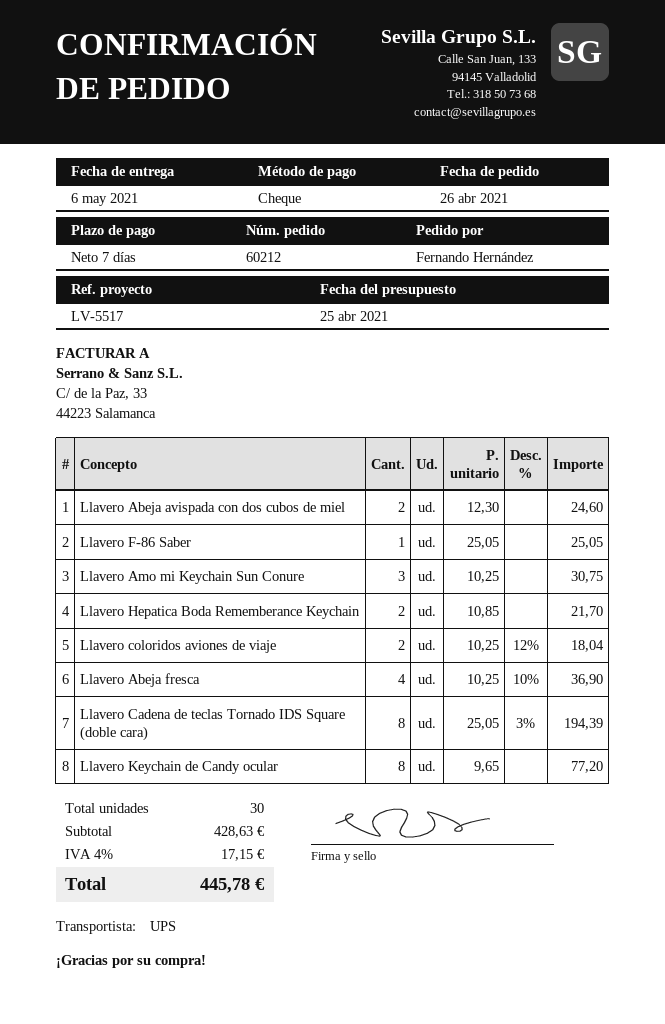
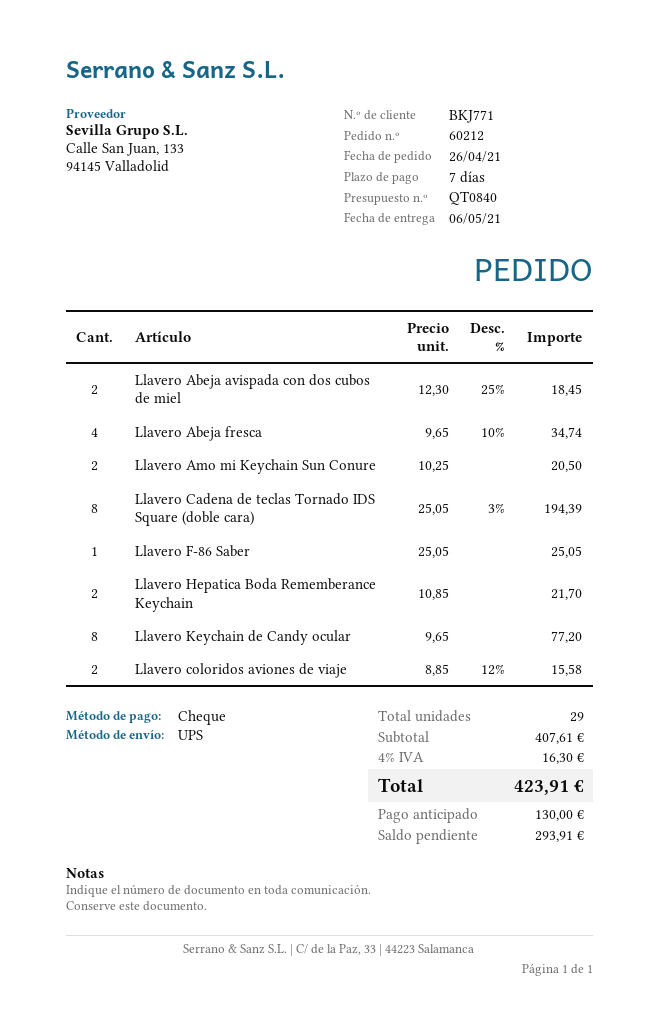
Llavero Abeja avispada con dos cubos de miel: 2 x 12.30 = 24.60 -> 2 x 12.30 - 25% = 18.45
Llavero Amo mi Keychain Sun Conure: 3 x 10.25 = 30.75 -> 2 x 10.25 = 20.50
Llavero coloridos aviones de viaje: 2 x 10.25 - 12% = 18.04 -> 2 x 8.85 - 12% = 15.58
Llavero Abeja fresca: 4 x 10.25 - 10% = 36.90 -> 4 x 9.65 - 10% = 34.74
total quantity: 30 -> 29
subtotal: 428.63 -> 407.61
tax: 4% = 17.15 -> 4% = 16.30
total: 445.78 -> 423.91

